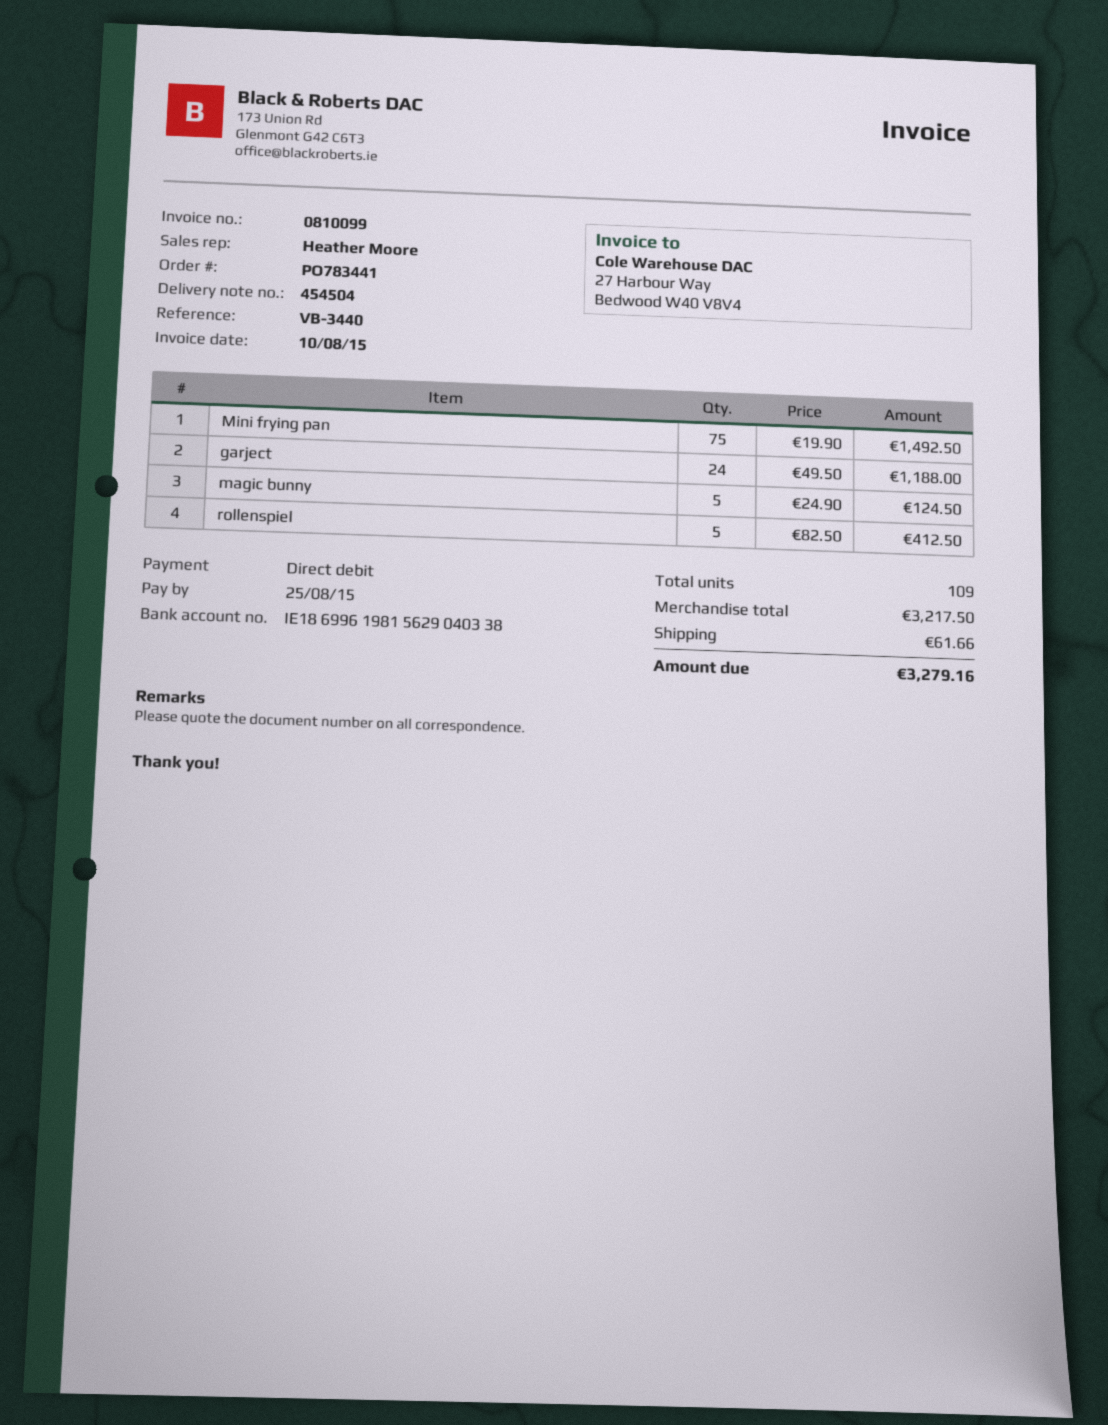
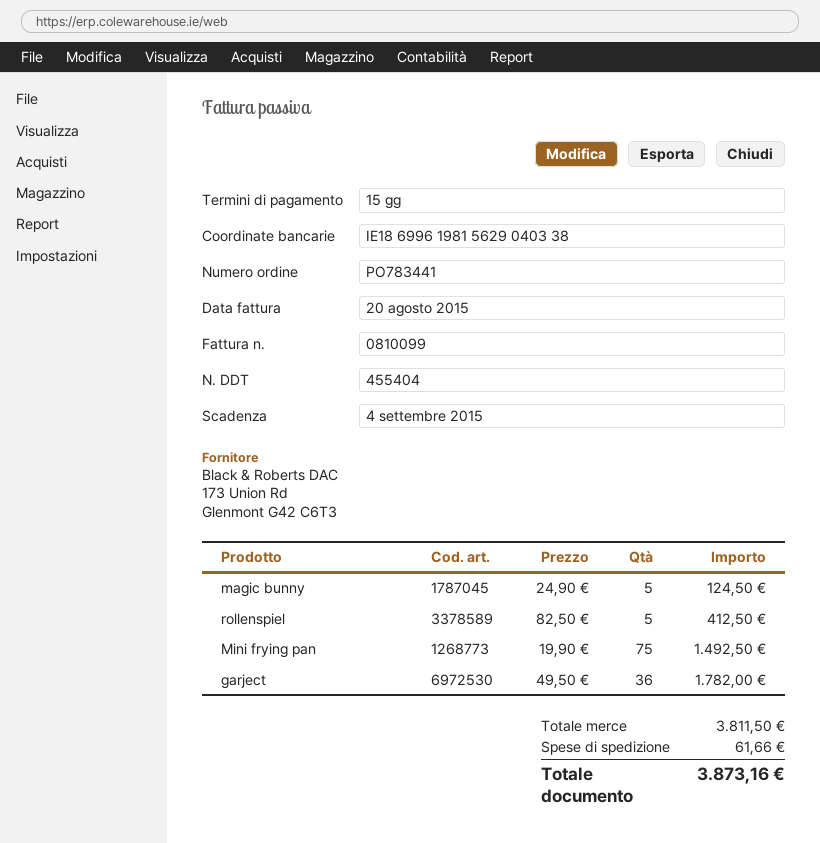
delivery note number: 454504 -> 455404
invoice date: 2015-08-10 -> 2015-08-20
due date: 2015-08-25 -> 2015-09-04
garject: 24 x 49.50 = 1188.00 -> 36 x 49.50 = 1782.00
subtotal: 3217.50 -> 3811.50
total: 3279.16 -> 3873.16

